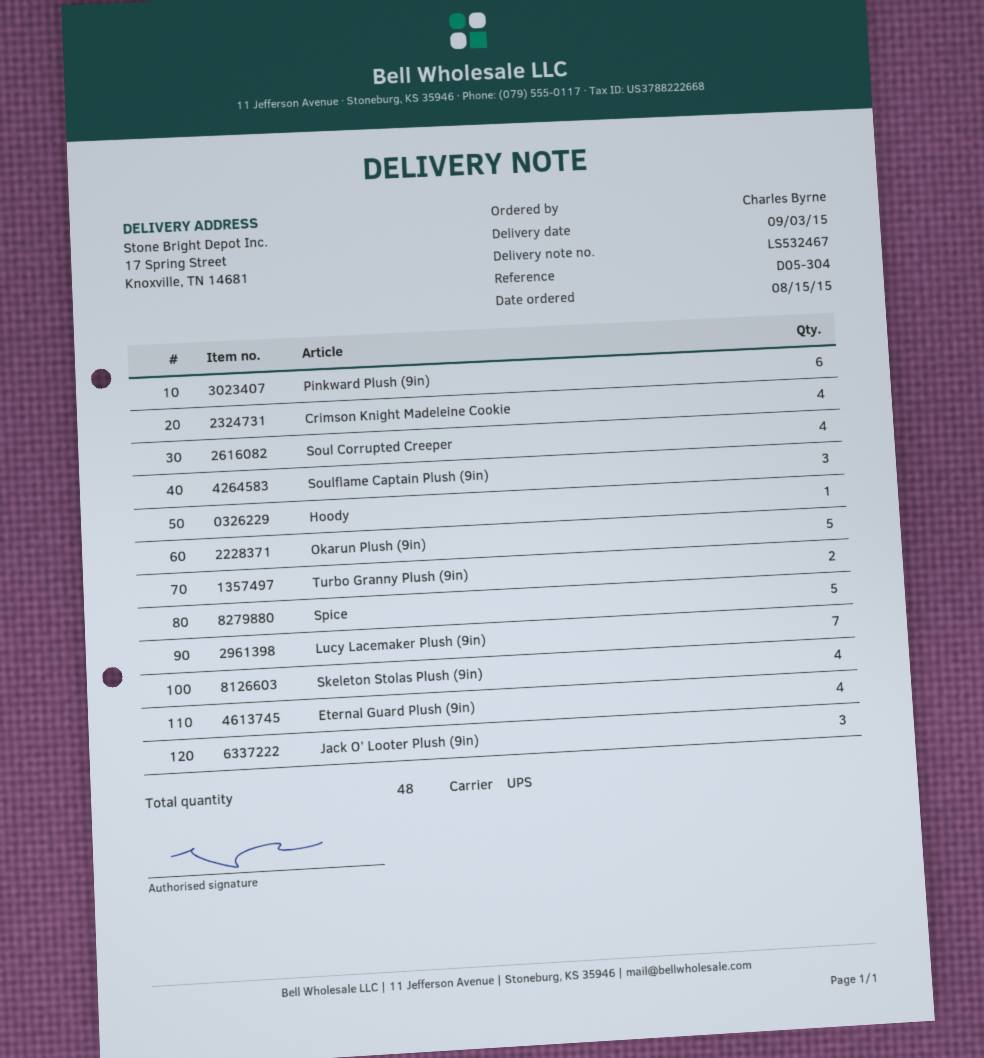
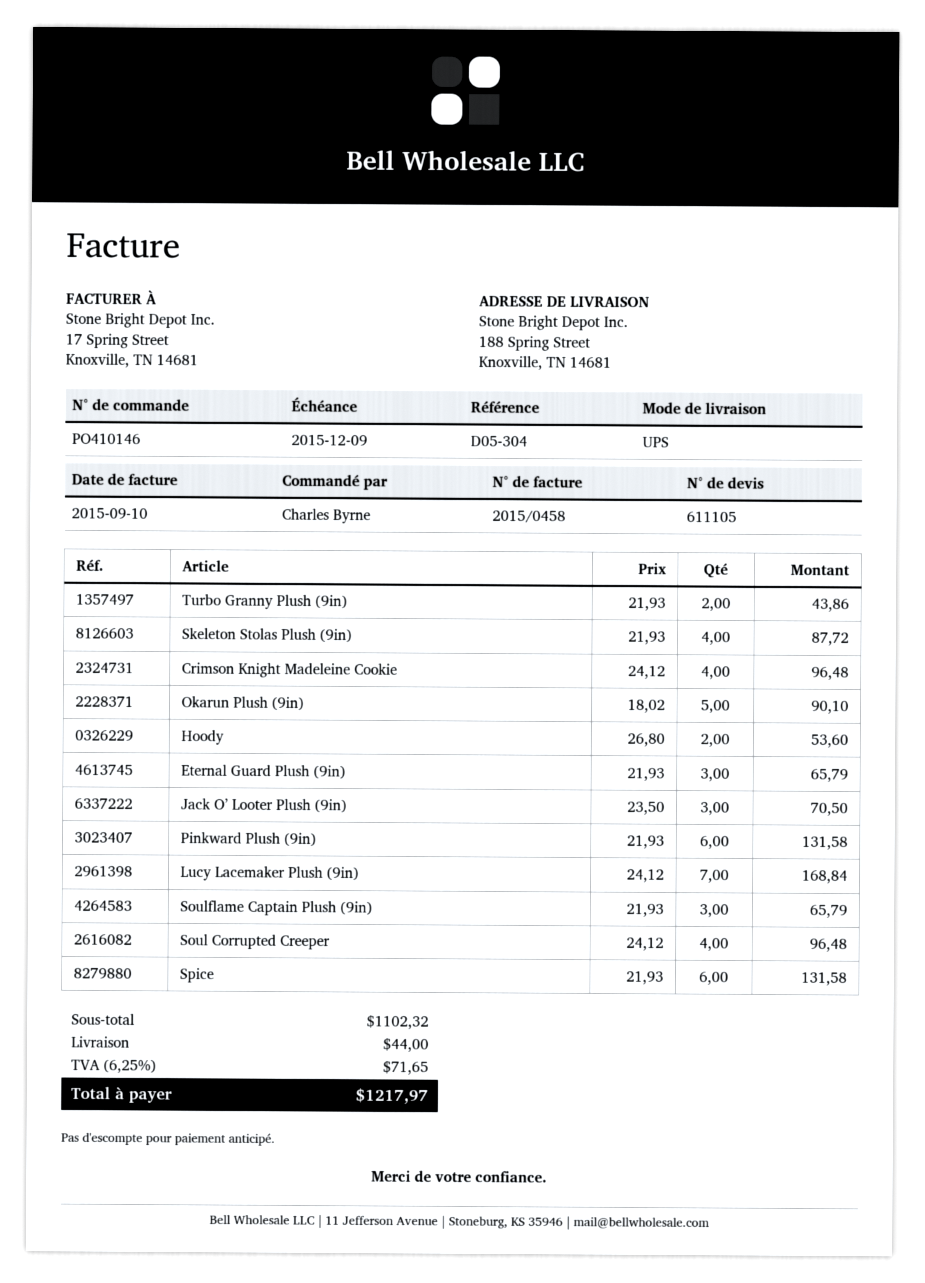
ship to: 17 Spring Street, Knoxville, TN 14681 -> 188 Spring Street, Knoxville, TN 14681
Hoody: 1 -> 2
Spice: 5 -> 6
Eternal Guard Plush (9in): 4 -> 3

